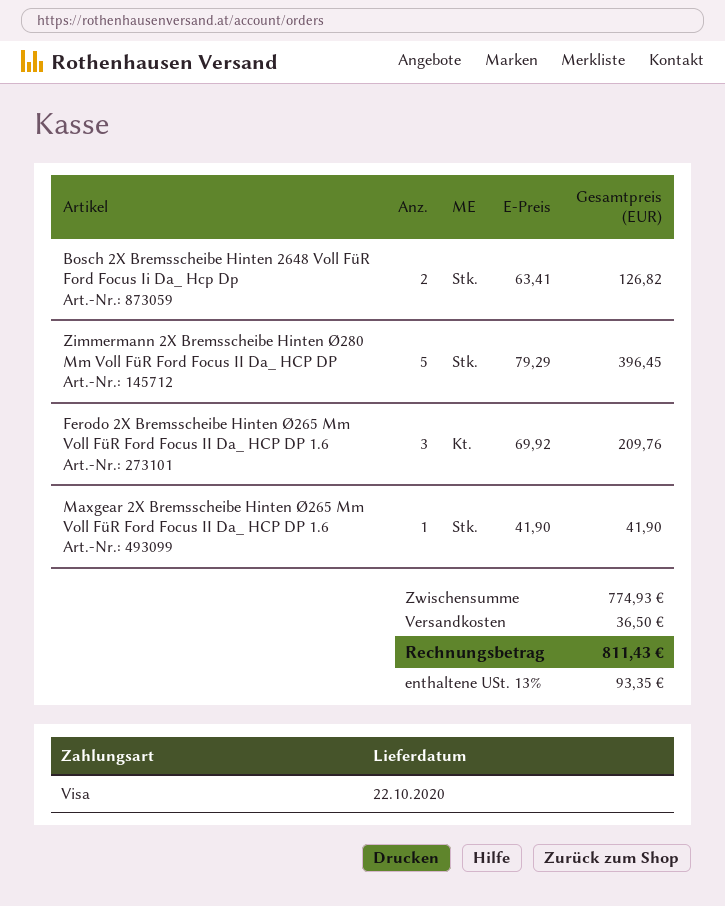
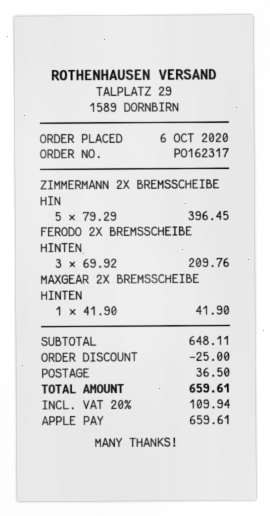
payment method: Visa -> Apple Pay
Bosch 2X Bremsscheibe Hinten 2648 Voll FüR Ford Focus Ii Da_ Hcp Dp: 2 x 63.41 = 126.82 -> none
subtotal: 774.93 -> 648.11
discount: none -> 25.00
tax: 13% = 93.35 -> 20% = 109.94
total: 811.43 -> 659.61

